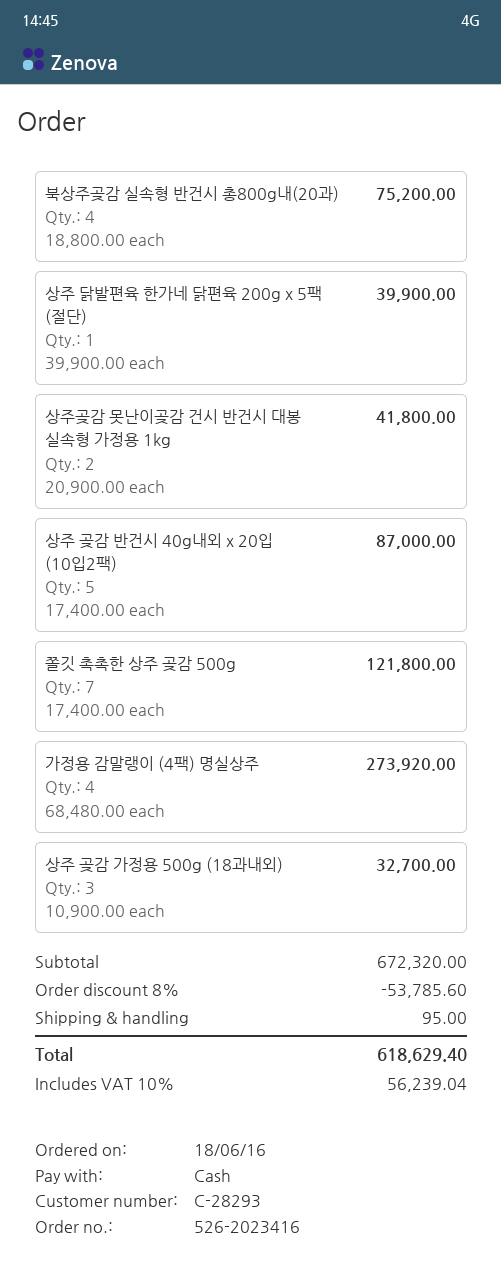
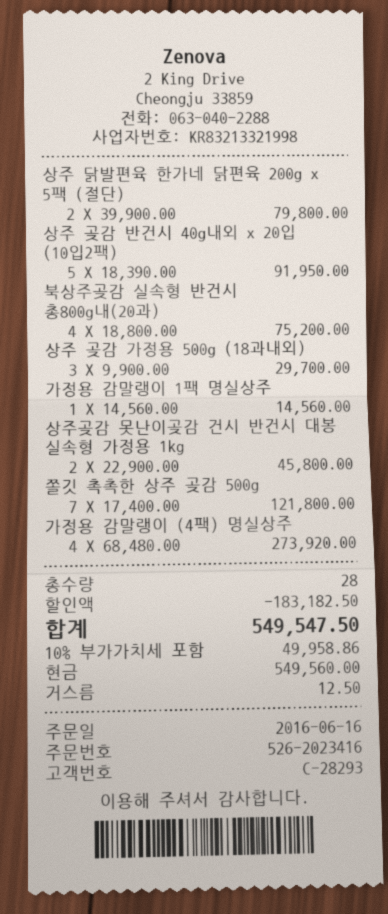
order date: 2016-06-18 -> 2016-06-16
상주 닭발편육 한가네 닭편육 200g x 5팩 (절단): 1 x 39900.00 = 39900.00 -> 2 x 39900.00 = 79800.00
상주곶감 못난이곶감 건시 반건시 대봉 실속형 가정용 1kg: 2 x 20900.00 = 41800.00 -> 2 x 22900.00 = 45800.00
상주 곶감 반건시 40g내외 x 20입 (10입2팩): 5 x 17400.00 = 87000.00 -> 5 x 18390.00 = 91950.00
상주 곶감 가정용 500g (18과내외): 3 x 10900.00 = 32700.00 -> 3 x 9900.00 = 29700.00
가정용 감말랭이 1팩 명실상주: none -> 1 x 14560.00 = 14560.00
discount: 53785.60 -> 183182.50
shipping: 95.00 -> none
tax: 10% = 56239.04 -> 10% = 49958.86
total: 618629.40 -> 549547.50

